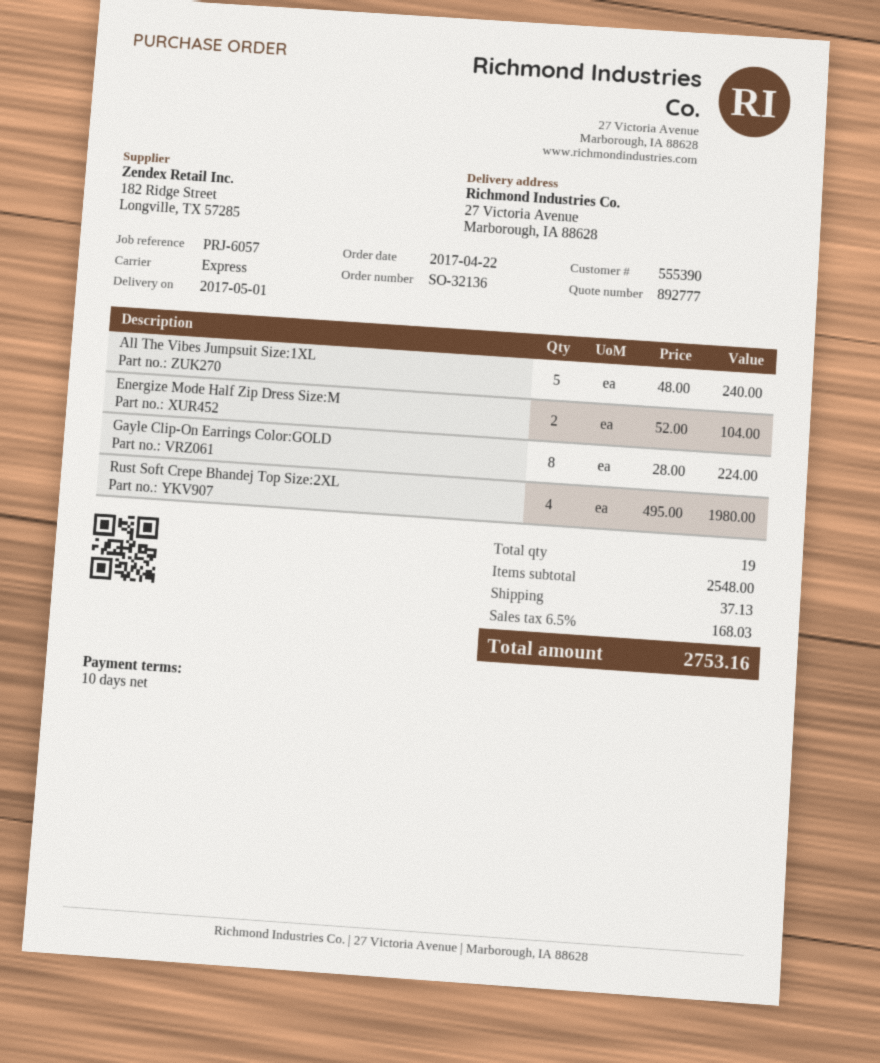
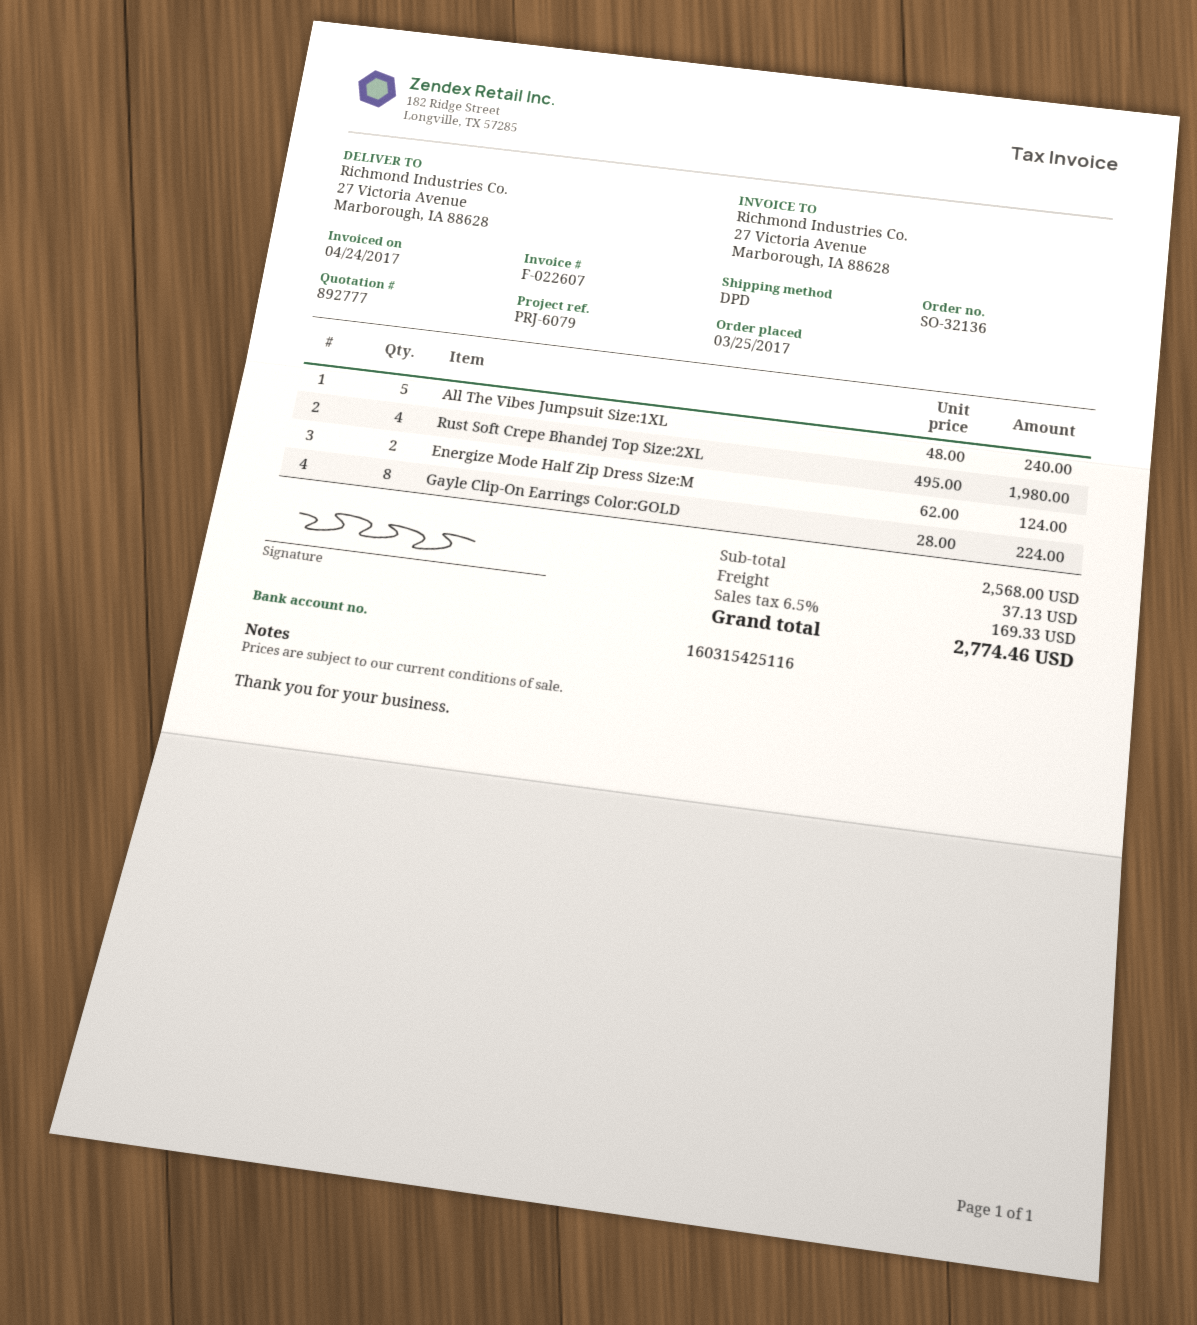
order date: 2017-04-22 -> 2017-03-25
reference: PRJ-6057 -> PRJ-6079
shipping method: express -> DPD
Energize Mode Half Zip Dress Size:M: 2 x 52.00 = 104.00 -> 2 x 62.00 = 124.00
subtotal: 2548.00 -> 2568.00
tax: 6.5% = 168.03 -> 6.5% = 169.33
total: 2753.16 -> 2774.46

